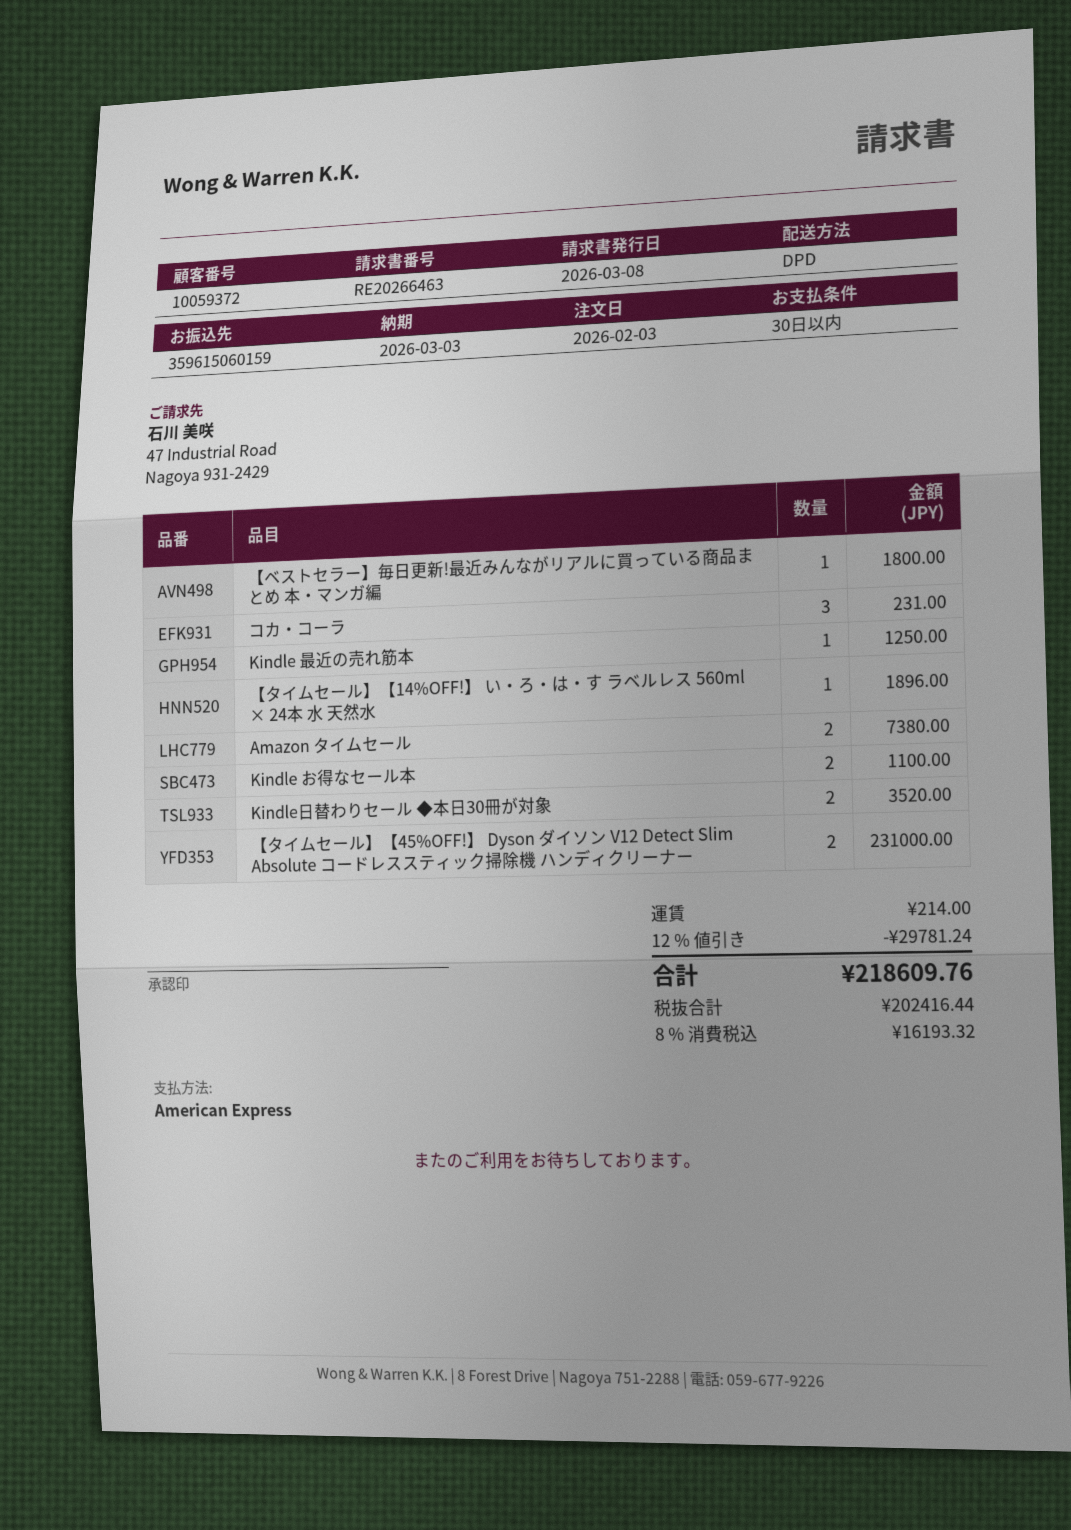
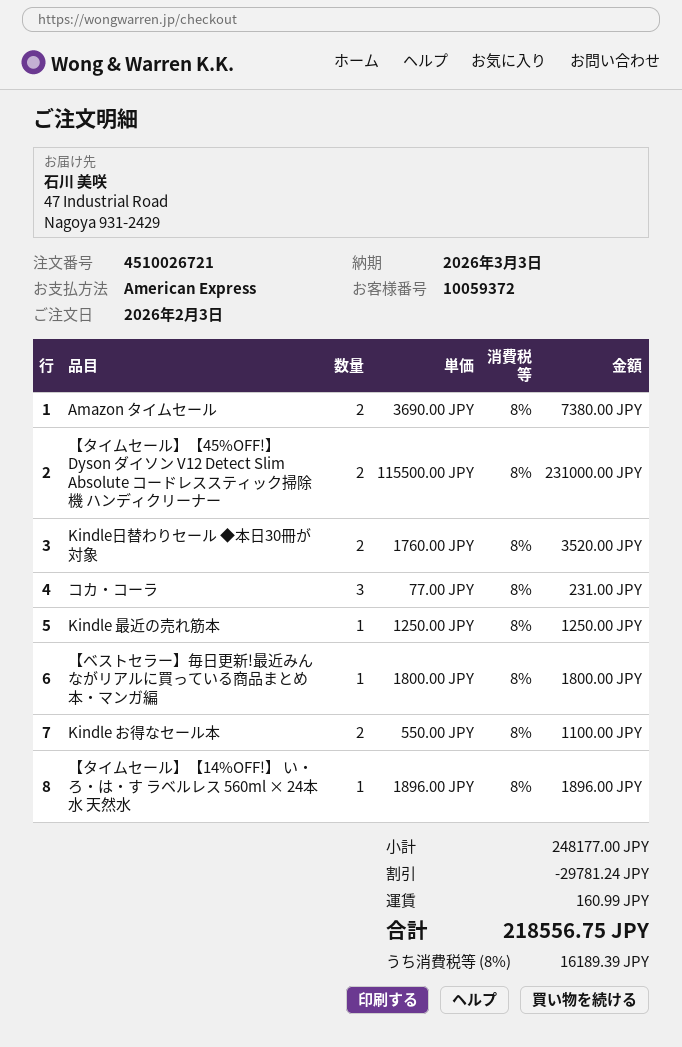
shipping: 214.00 -> 160.99
tax: 8% = 16193.32 -> 8% = 16189.39
total: 218609.76 -> 218556.75

